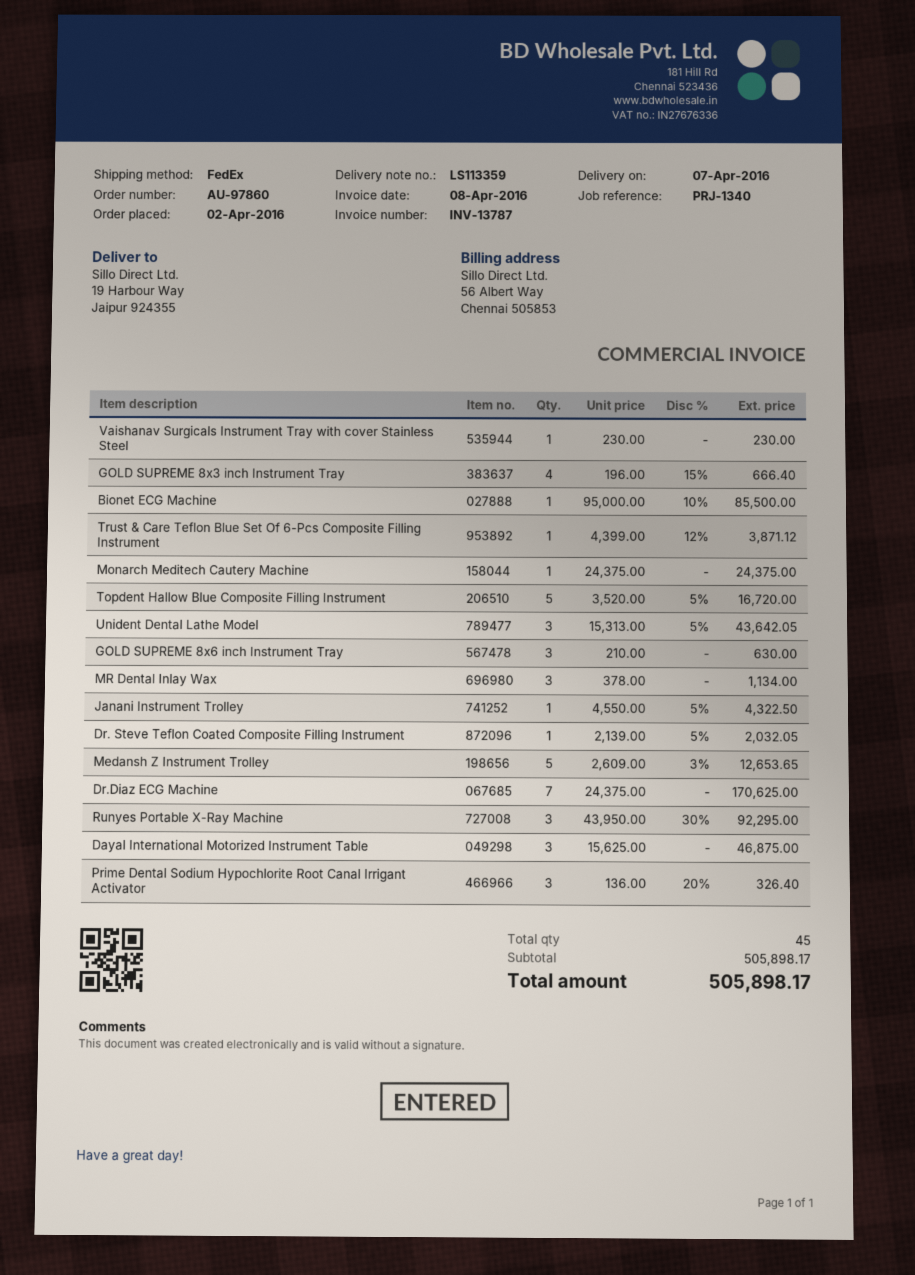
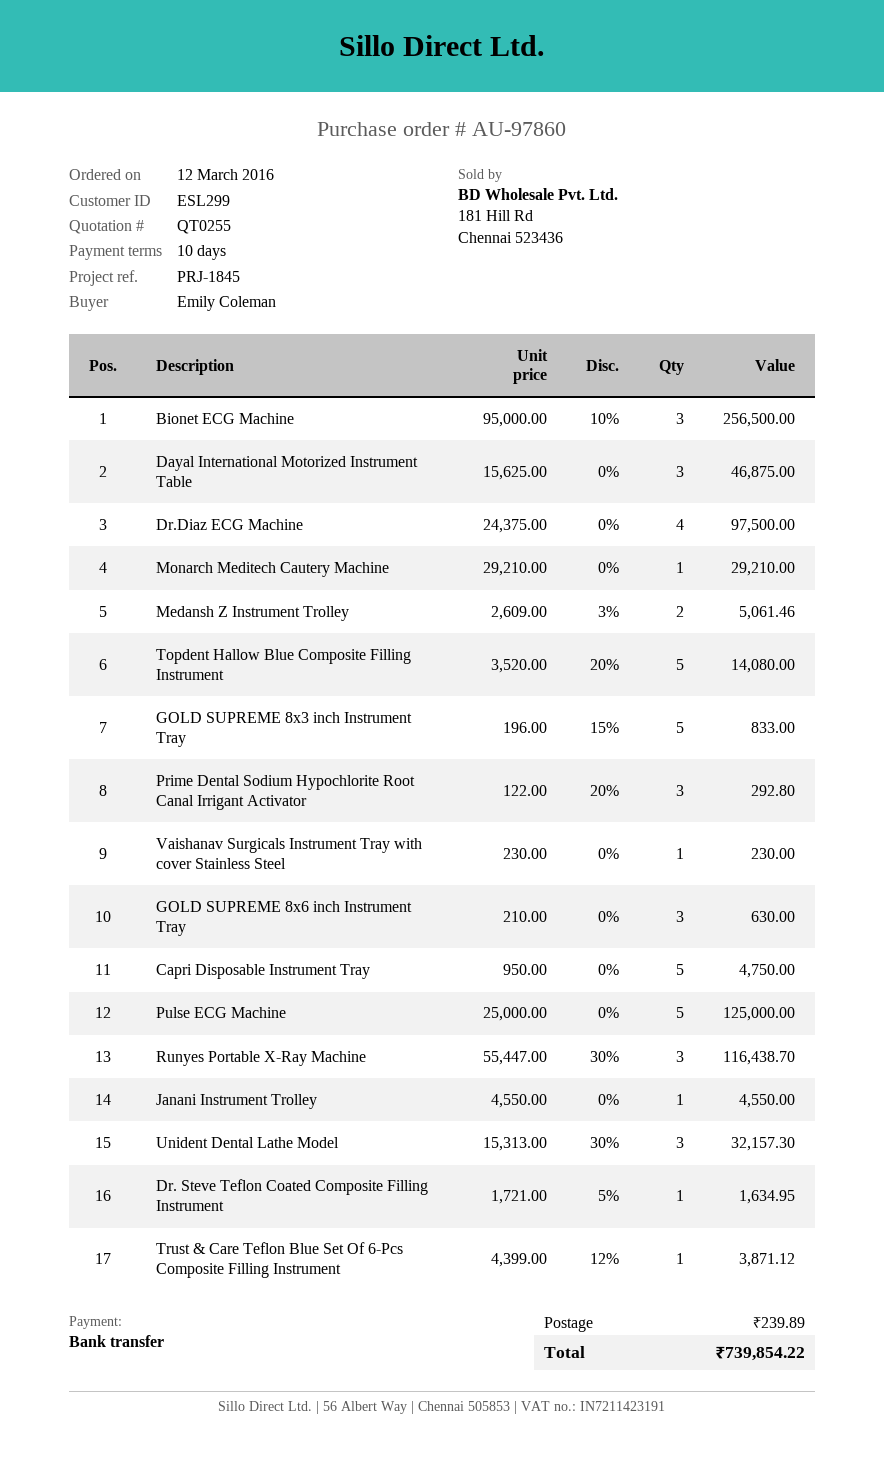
order date: 2016-04-02 -> 2016-03-12
reference: PRJ-1340 -> PRJ-1845
GOLD SUPREME 8x3 inch Instrument Tray: 4 x 196.00 - 15% = 666.40 -> 5 x 196.00 - 15% = 833.00
Bionet ECG Machine: 1 x 95000.00 - 10% = 85500.00 -> 3 x 95000.00 - 10% = 256500.00
Monarch Meditech Cautery Machine: 1 x 24375.00 = 24375.00 -> 1 x 29210.00 = 29210.00
Topdent Hallow Blue Composite Filling Instrument: 5 x 3520.00 - 5% = 16720.00 -> 5 x 3520.00 - 20% = 14080.00
Unident Dental Lathe Model: 3 x 15313.00 - 5% = 43642.05 -> 3 x 15313.00 - 30% = 32157.30
MR Dental Inlay Wax: 3 x 378.00 = 1134.00 -> none
Janani Instrument Trolley: 1 x 4550.00 - 5% = 4322.50 -> 1 x 4550.00 = 4550.00
Dr. Steve Teflon Coated Composite Filling Instrument: 1 x 2139.00 - 5% = 2032.05 -> 1 x 1721.00 - 5% = 1634.95
Medansh Z Instrument Trolley: 5 x 2609.00 - 3% = 12653.65 -> 2 x 2609.00 - 3% = 5061.46
Dr.Diaz ECG Machine: 7 x 24375.00 = 170625.00 -> 4 x 24375.00 = 97500.00
Runyes Portable X-Ray Machine: 3 x 43950.00 - 30% = 92295.00 -> 3 x 55447.00 - 30% = 116438.70
Prime Dental Sodium Hypochlorite Root Canal Irrigant Activator: 3 x 136.00 - 20% = 326.40 -> 3 x 122.00 - 20% = 292.80
Capri Disposable Instrument Tray: none -> 5 x 950.00 = 4750.00
Pulse ECG Machine: none -> 5 x 25000.00 = 125000.00
shipping: none -> 239.89
total: 505898.17 -> 739854.22

